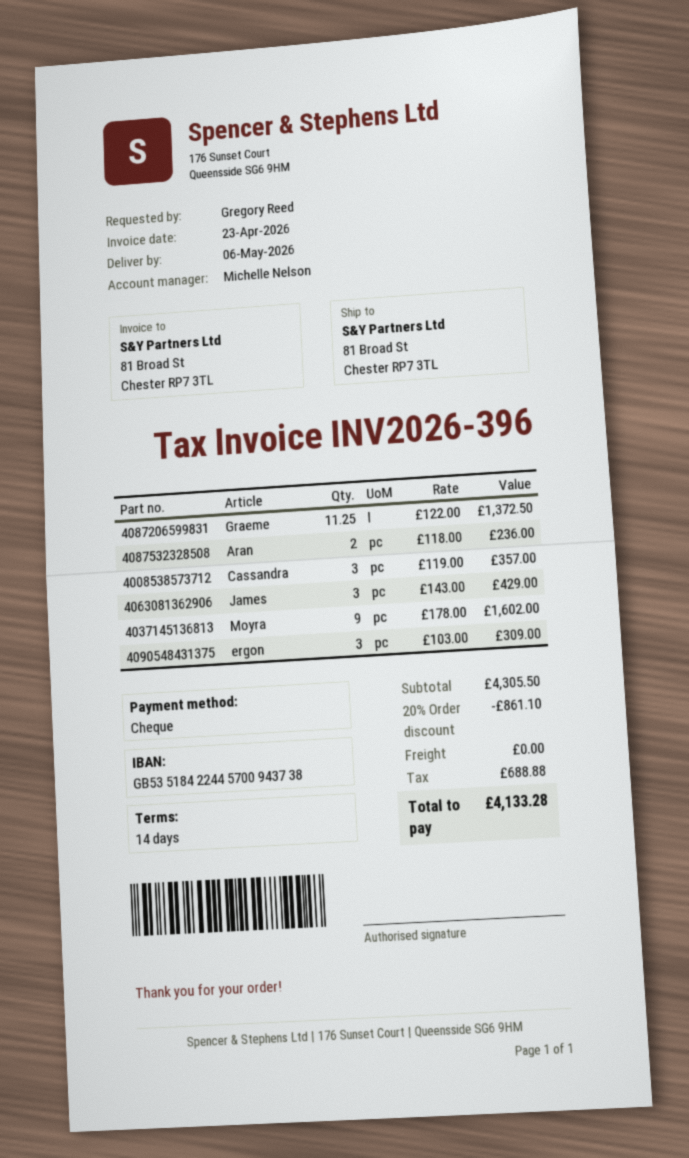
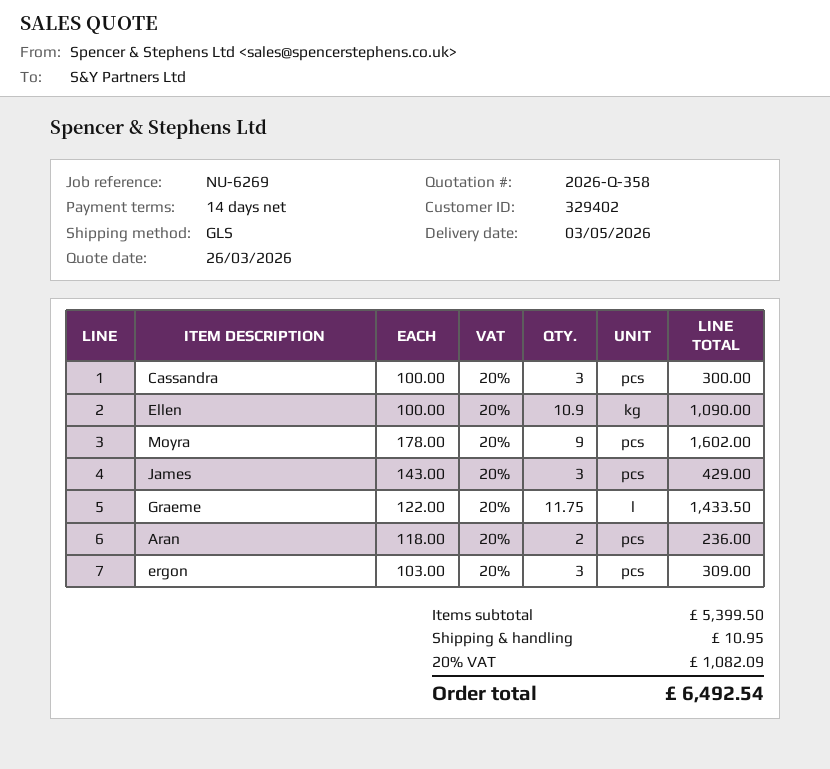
delivery date: 2026-05-06 -> 2026-05-03
Graeme: 11.25 x 122.00 = 1372.50 -> 11.75 x 122.00 = 1433.50
Cassandra: 3 x 119.00 = 357.00 -> 3 x 100.00 = 300.00
Ellen: none -> 10.9 x 100.00 = 1090.00
subtotal: 4305.50 -> 5399.50
discount: 20% = 861.10 -> none
shipping: 0.00 -> 10.95
tax: 688.88 -> 1082.09
total: 4133.28 -> 6492.54

